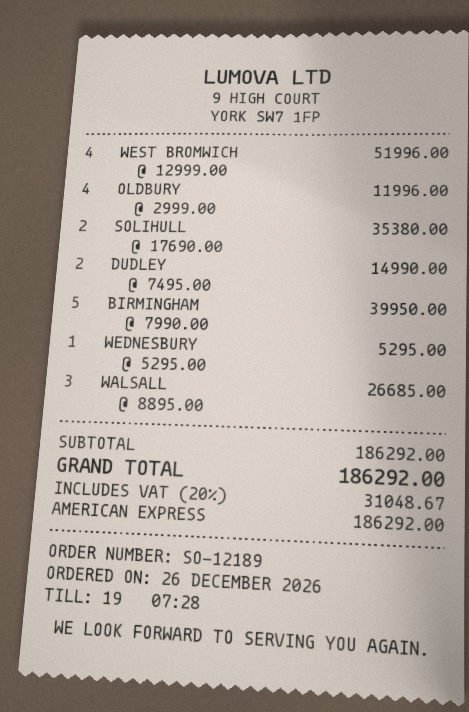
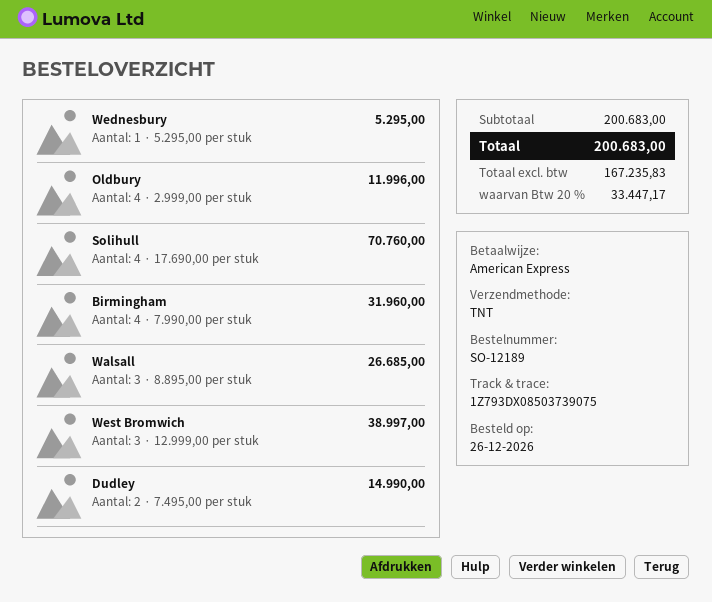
WEST BROMWICH: 4 x 12999.00 = 51996.00 -> 3 x 12999.00 = 38997.00
SOLIHULL: 2 x 17690.00 = 35380.00 -> 4 x 17690.00 = 70760.00
BIRMINGHAM: 5 x 7990.00 = 39950.00 -> 4 x 7990.00 = 31960.00
subtotal: 186292.00 -> 200683.00
tax: 20% = 31048.67 -> 20% = 33447.17
total: 186292.00 -> 200683.00

